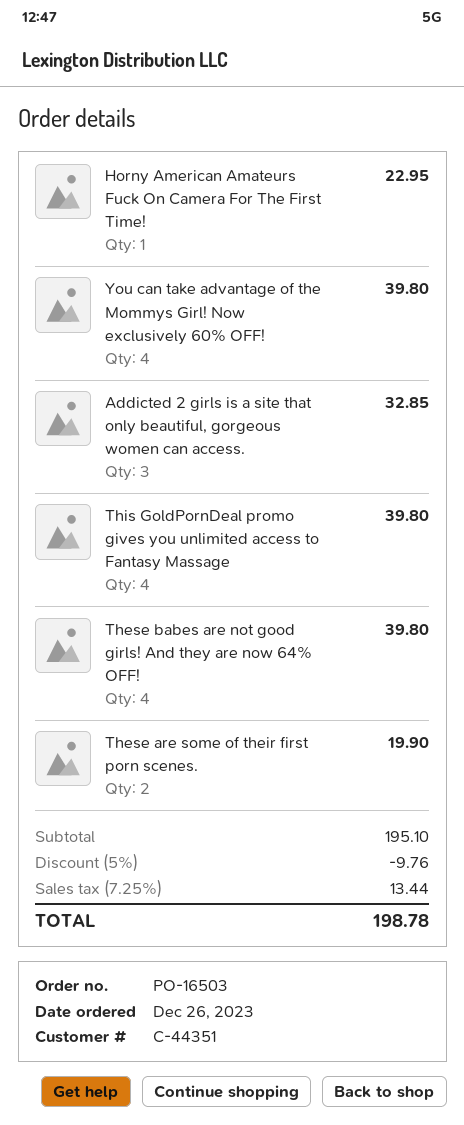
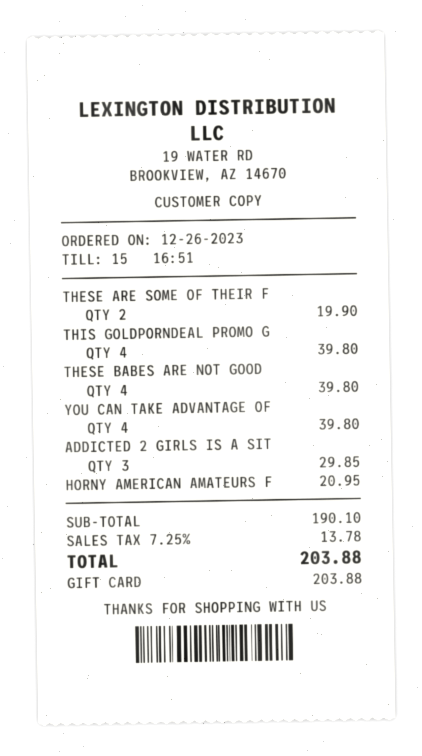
Horny American Amateurs Fuck On Camera For The First Time!: 1 for 22.95 -> 1 for 20.95
Addicted 2 girls is a site that only beautiful, gorgeous women can access.: 3 for 32.85 -> 3 for 29.85
subtotal: 195.10 -> 190.10
discount: 5% = 9.76 -> none
tax: 7.25% = 13.44 -> 7.25% = 13.78
total: 198.78 -> 203.88

